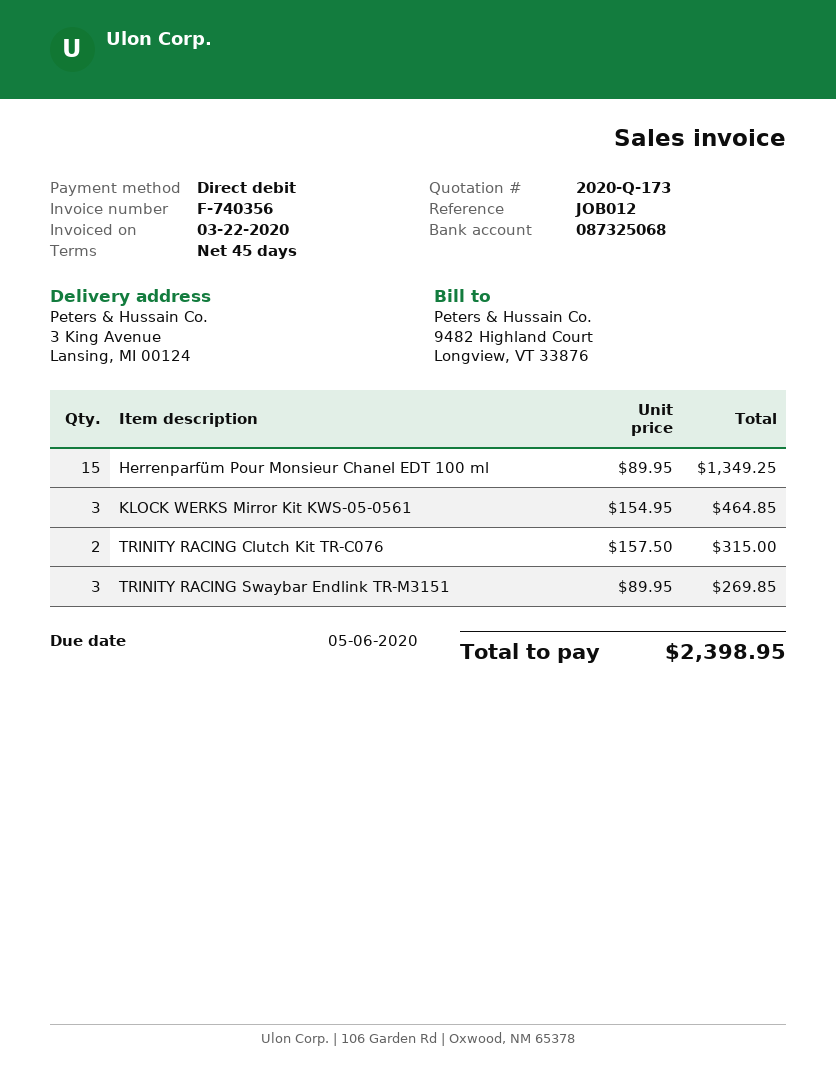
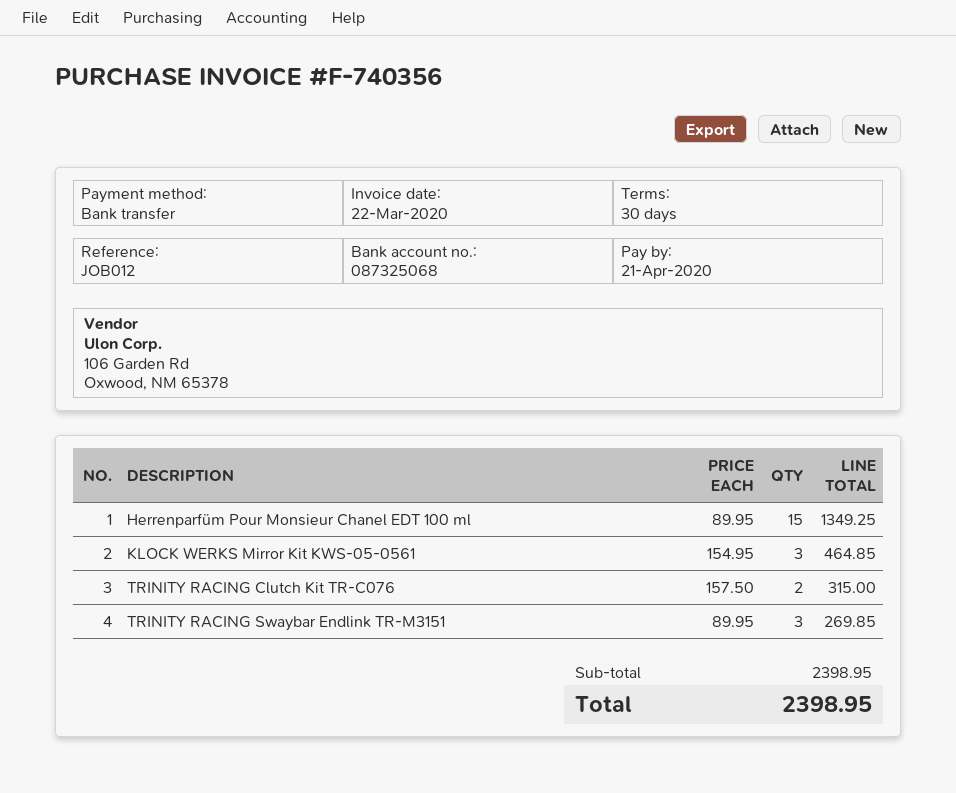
payment terms: 45 days -> 30 days
due date: 2020-05-06 -> 2020-04-21
payment method: direct debit -> bank transfer

